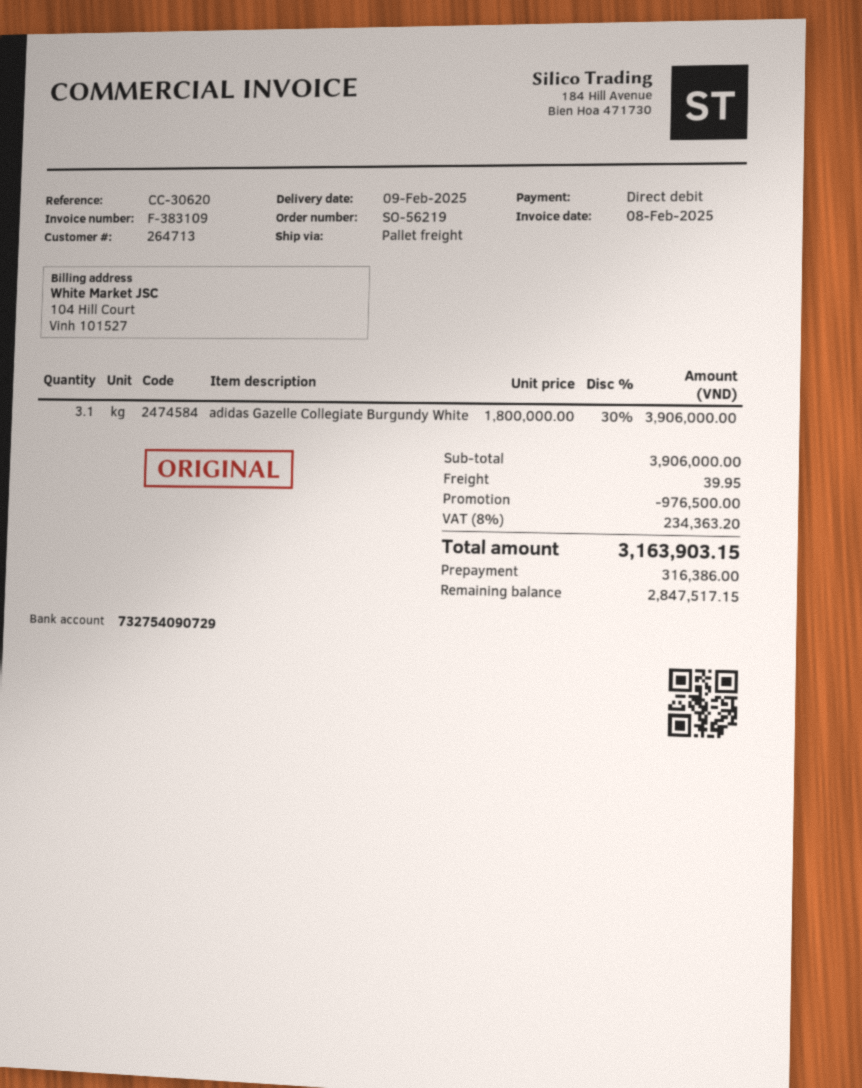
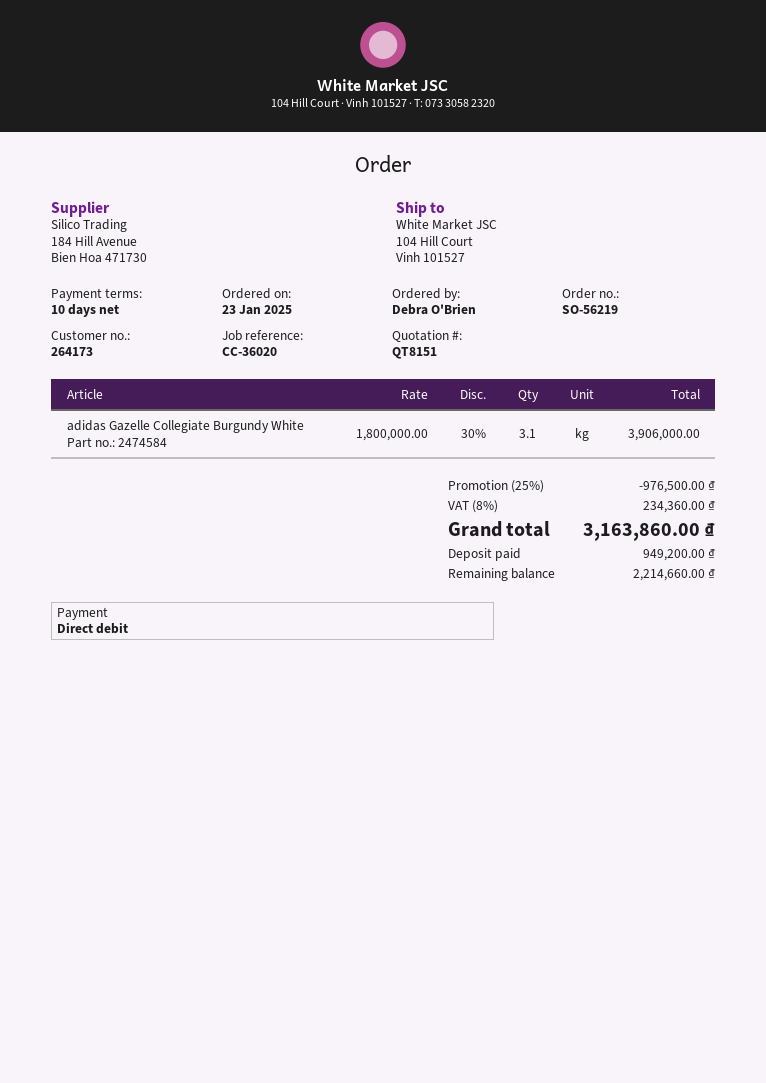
customer number: 264713 -> 264173
reference: CC-30620 -> CC-36020
shipping: 39.95 -> none
tax: 8% = 234363.20 -> 8% = 234360.00
total: 3163903.15 -> 3163860.00
deposit: 316386.00 -> 949200.00
balance: 2847517.15 -> 2214660.00

